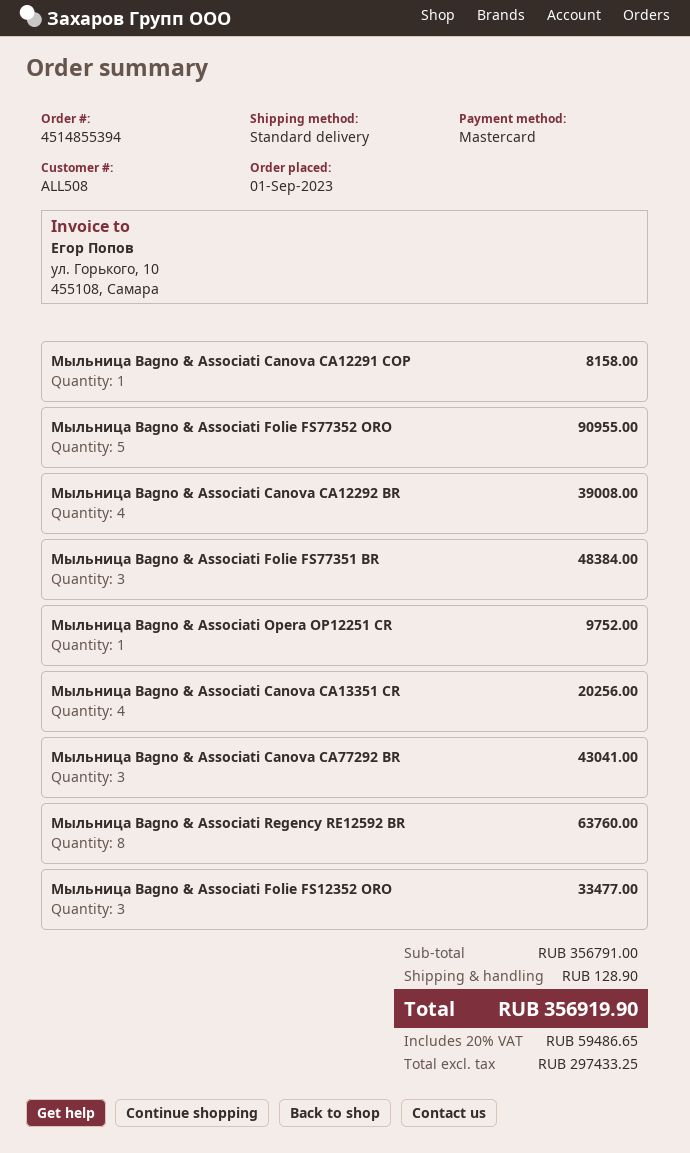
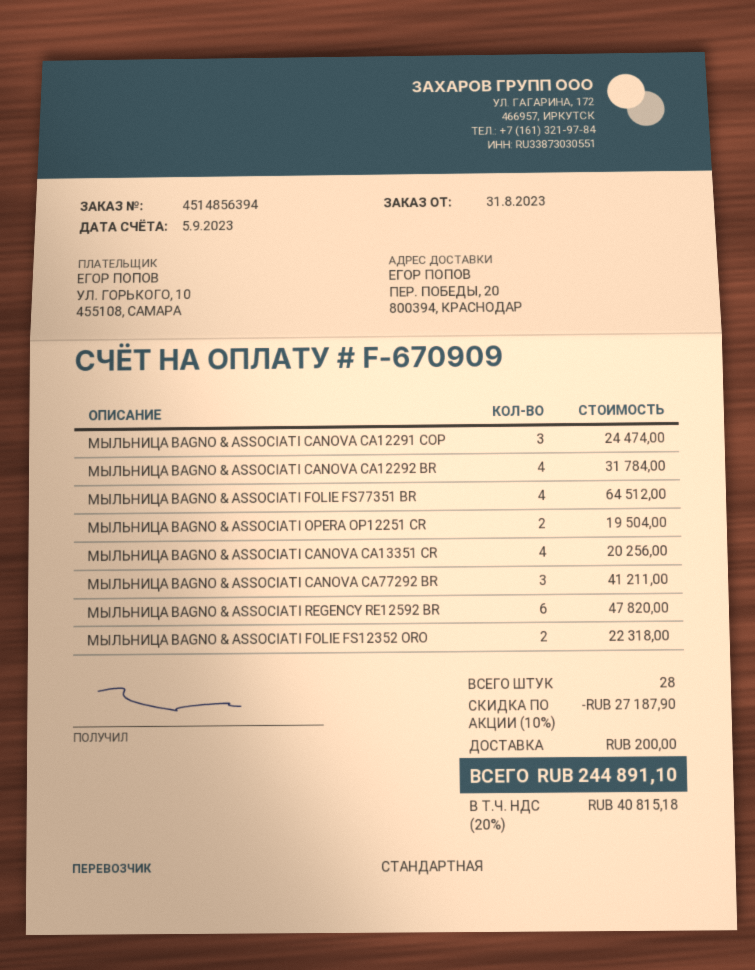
order number: 4514855394 -> 4514856394
order date: 2023-09-01 -> 2023-08-31
Мыльница Bagno & Associati Canova CA12291 COP: 1 for 8158.00 -> 3 for 24474.00
Мыльница Bagno & Associati Folie FS77352 ORO: 5 for 90955.00 -> none
Мыльница Bagno & Associati Canova CA12292 BR: 4 for 39008.00 -> 4 for 31784.00
Мыльница Bagno & Associati Folie FS77351 BR: 3 for 48384.00 -> 4 for 64512.00
Мыльница Bagno & Associati Opera OP12251 CR: 1 for 9752.00 -> 2 for 19504.00
Мыльница Bagno & Associati Canova CA77292 BR: 3 for 43041.00 -> 3 for 41211.00
Мыльница Bagno & Associati Regency RE12592 BR: 8 for 63760.00 -> 6 for 47820.00
Мыльница Bagno & Associati Folie FS12352 ORO: 3 for 33477.00 -> 2 for 22318.00
discount: none -> 10% = 27187.90
shipping: 128.90 -> 200.00
tax: 20% = 59486.65 -> 20% = 40815.18
total: 356919.90 -> 244891.10

